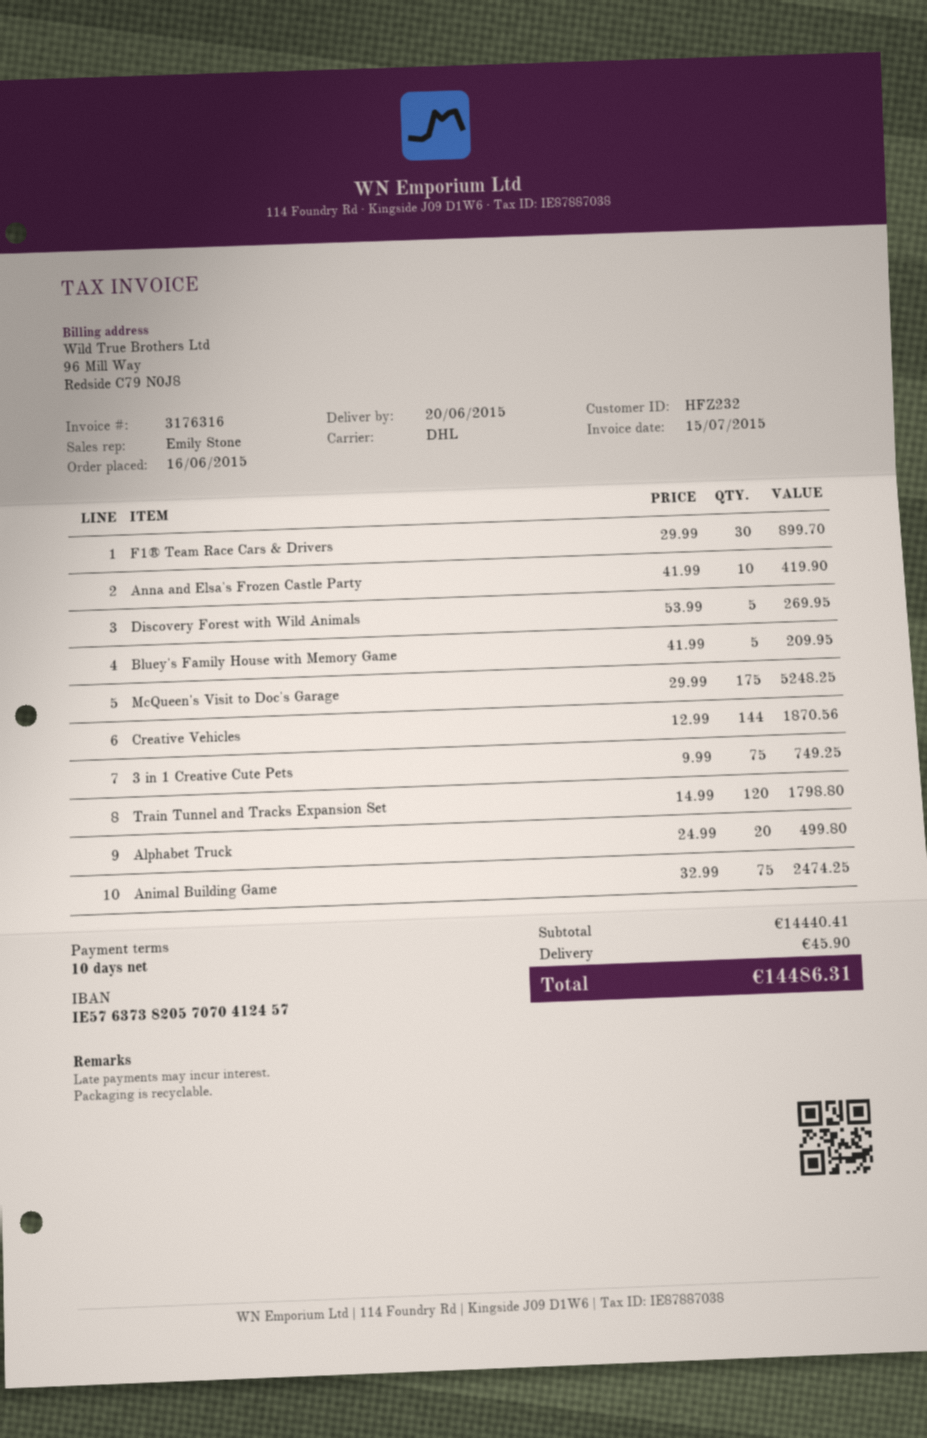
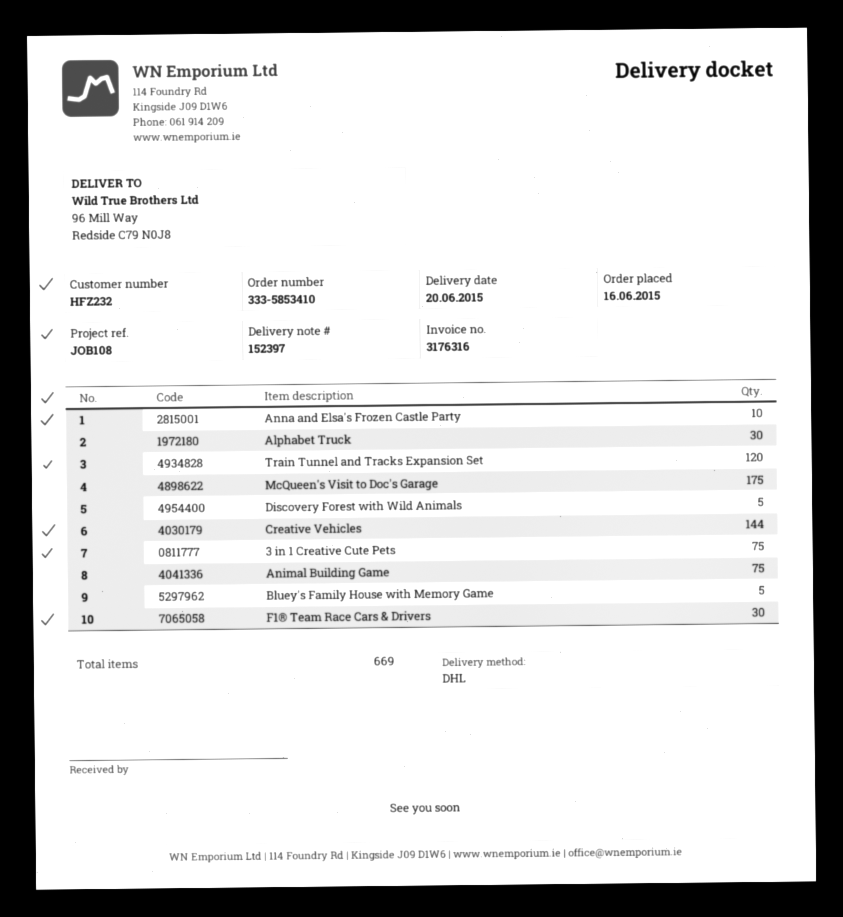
Alphabet Truck: 20 -> 30

